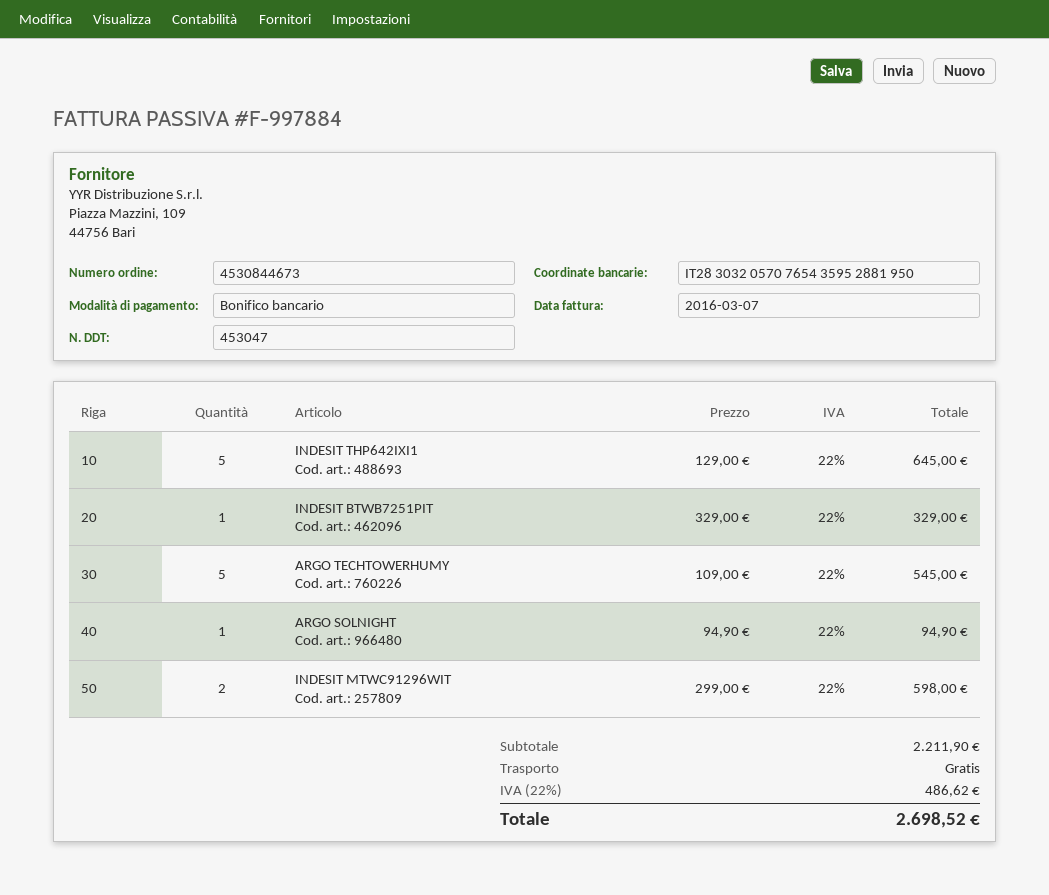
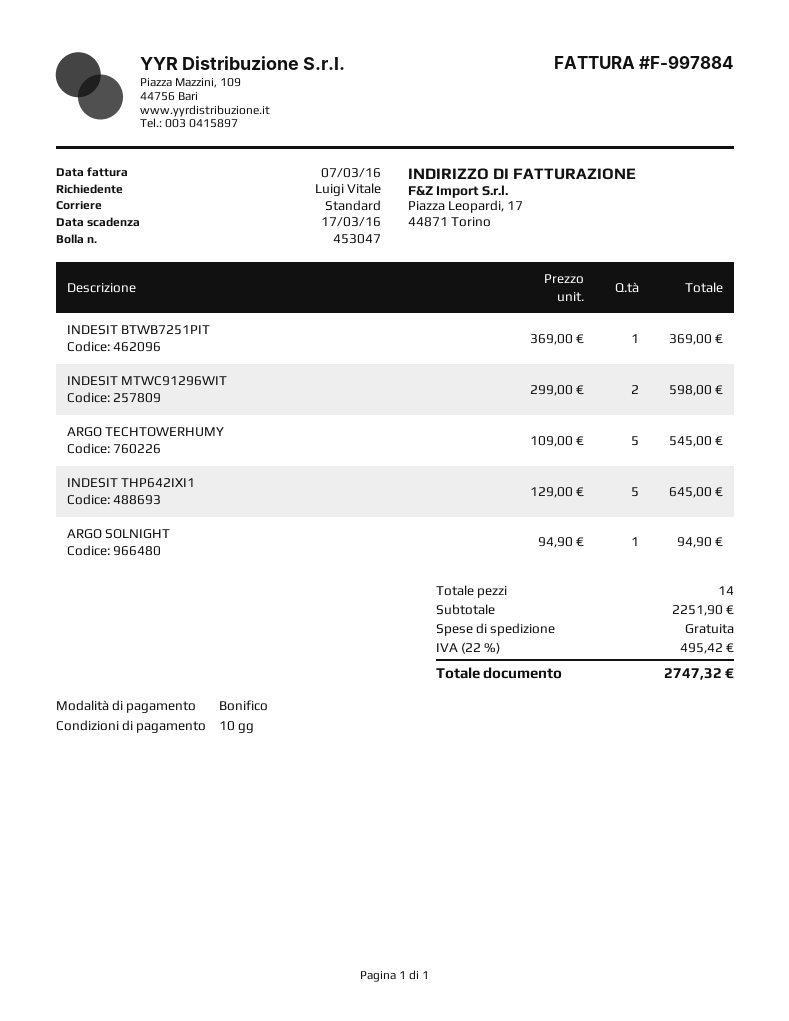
INDESIT BTWB7251PIT: 1 x 329.00 = 329.00 -> 1 x 369.00 = 369.00
subtotal: 2211.90 -> 2251.90
tax: 22% = 486.62 -> 22% = 495.42
total: 2698.52 -> 2747.32

